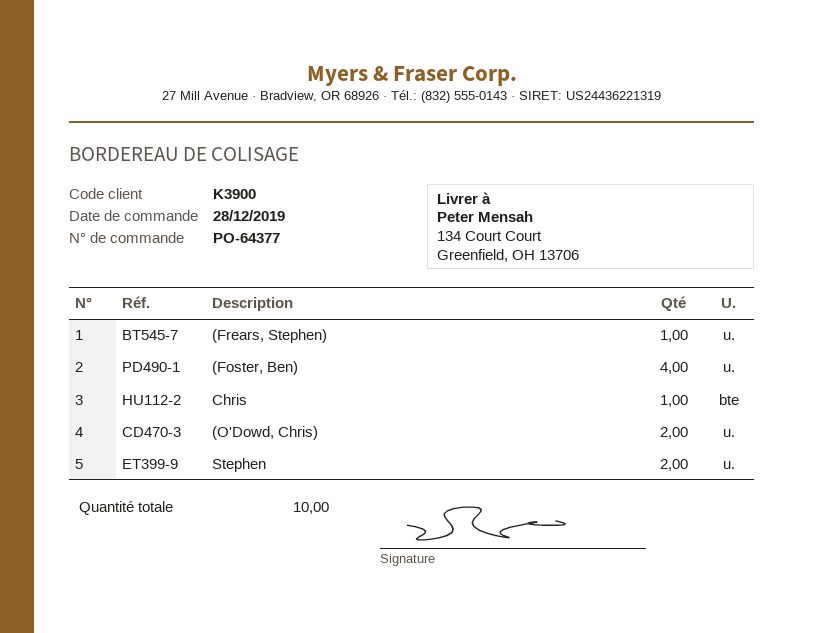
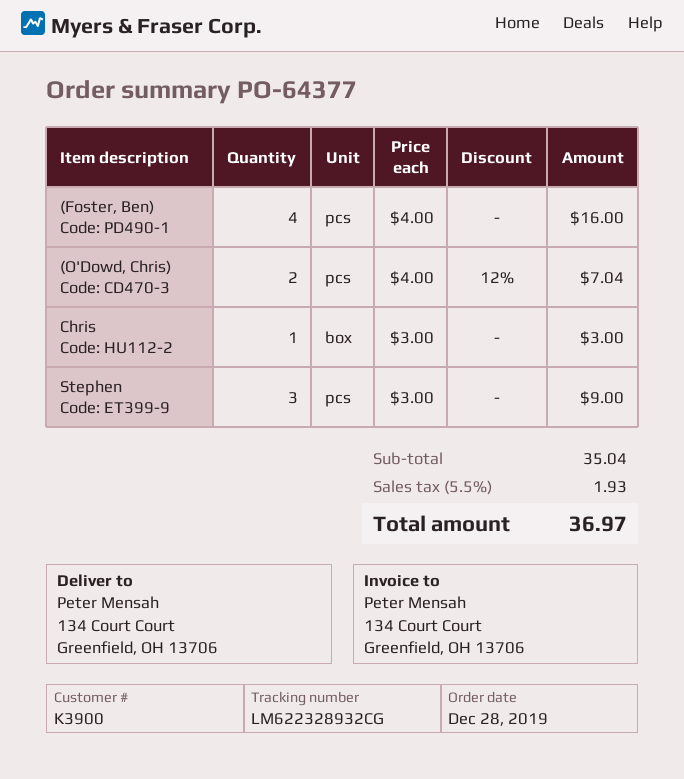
(Frears, Stephen): 1 -> none
Stephen: 2 -> 3

